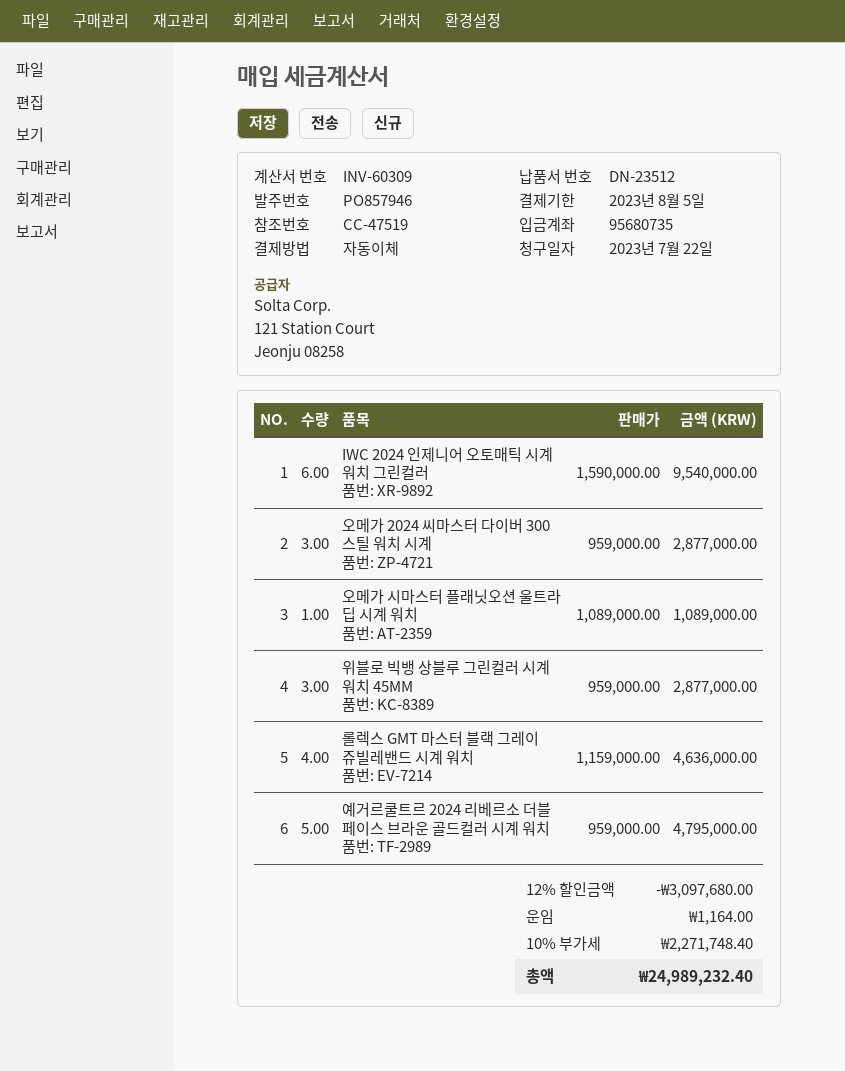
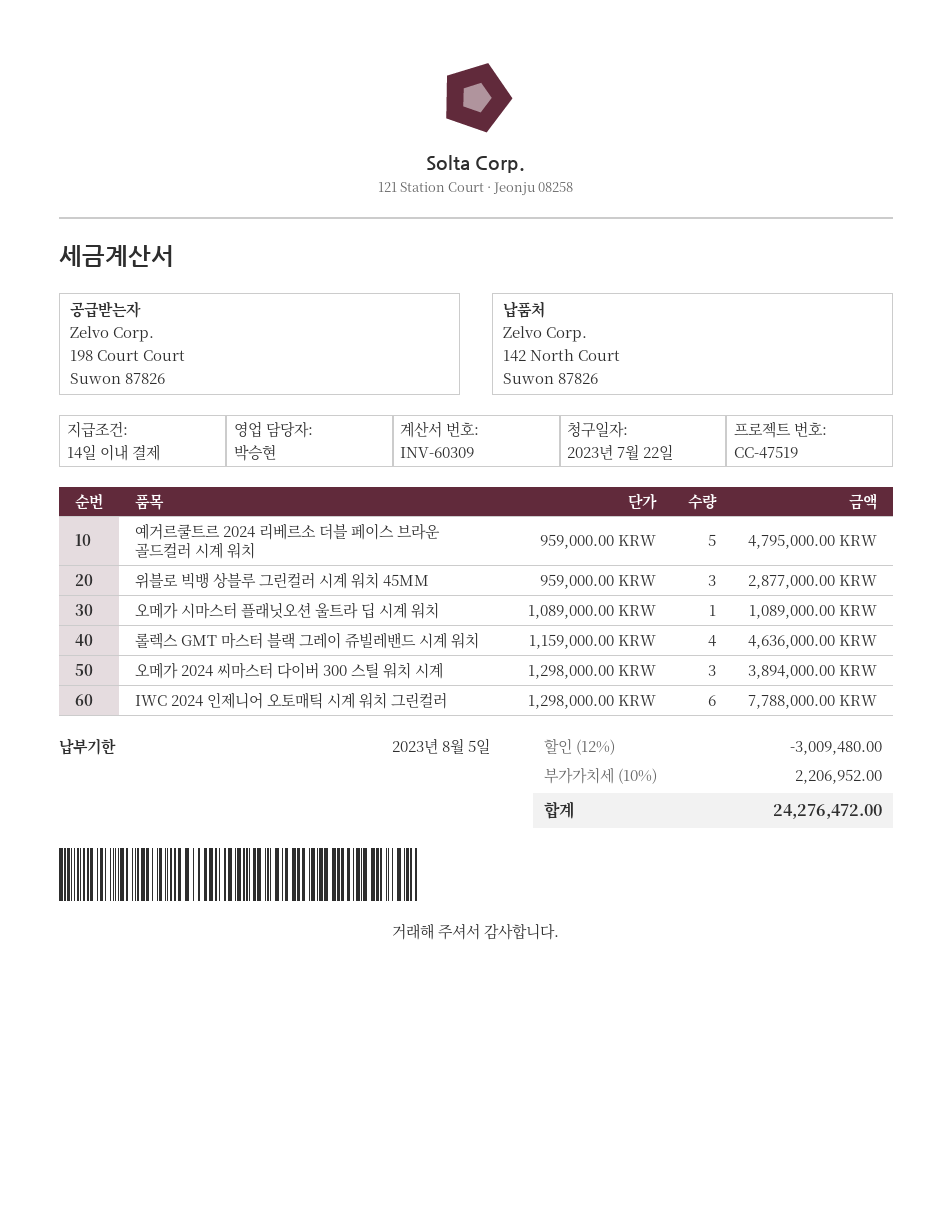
IWC 2024 인제니어 오토매틱 시계 워치 그린컬러: 6 x 1590000.00 = 9540000.00 -> 6 x 1298000.00 = 7788000.00
오메가 2024 씨마스터 다이버 300 스틸 워치 시계: 3 x 959000.00 = 2877000.00 -> 3 x 1298000.00 = 3894000.00
discount: 12% = 3097680.00 -> 12% = 3009480.00
shipping: 1164.00 -> none
tax: 10% = 2271748.40 -> 10% = 2206952.00
total: 24989232.40 -> 24276472.00

